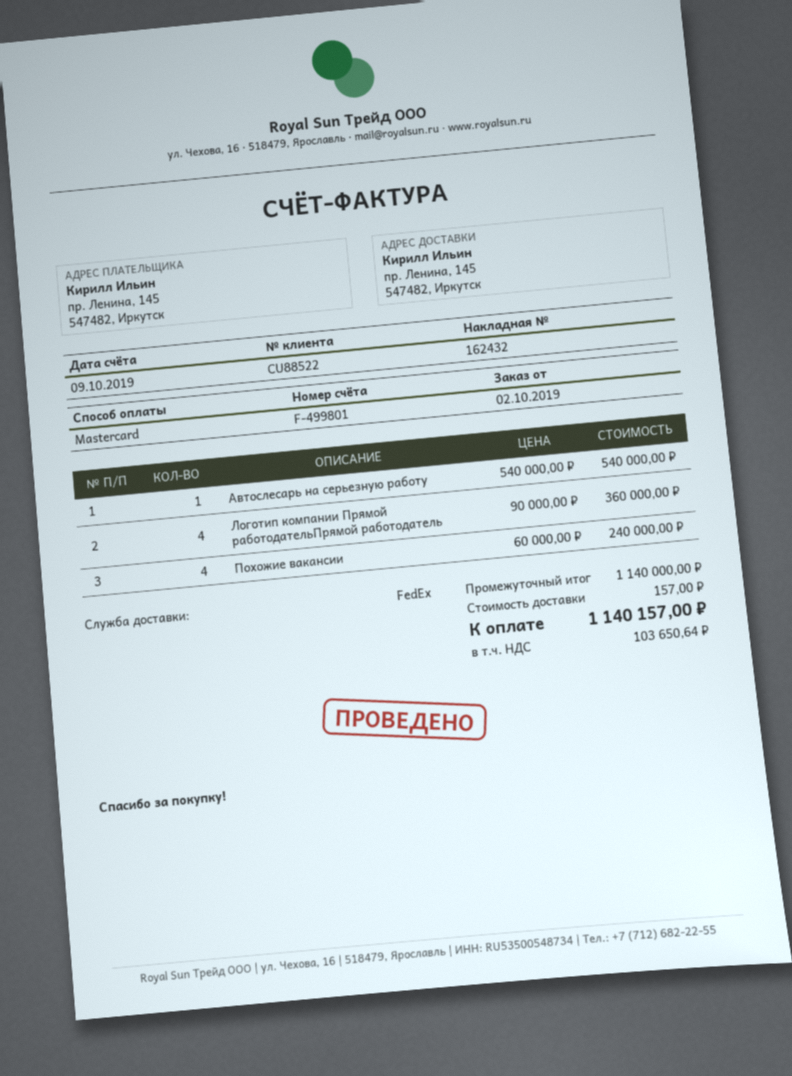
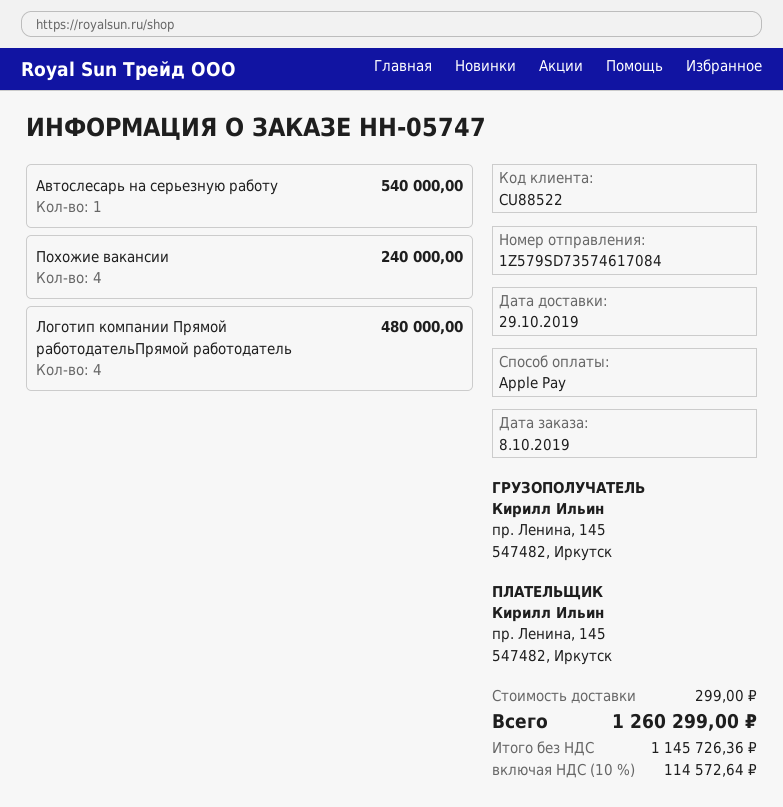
order date: 2019-10-02 -> 2019-10-08
payment method: Mastercard -> Apple Pay
Логотип компании Прямой работодательПрямой работодатель: 4 for 360000.00 -> 4 for 480000.00
shipping: 157.00 -> 299.00
tax: 103650.64 -> 114572.64
total: 1140157.00 -> 1260299.00

